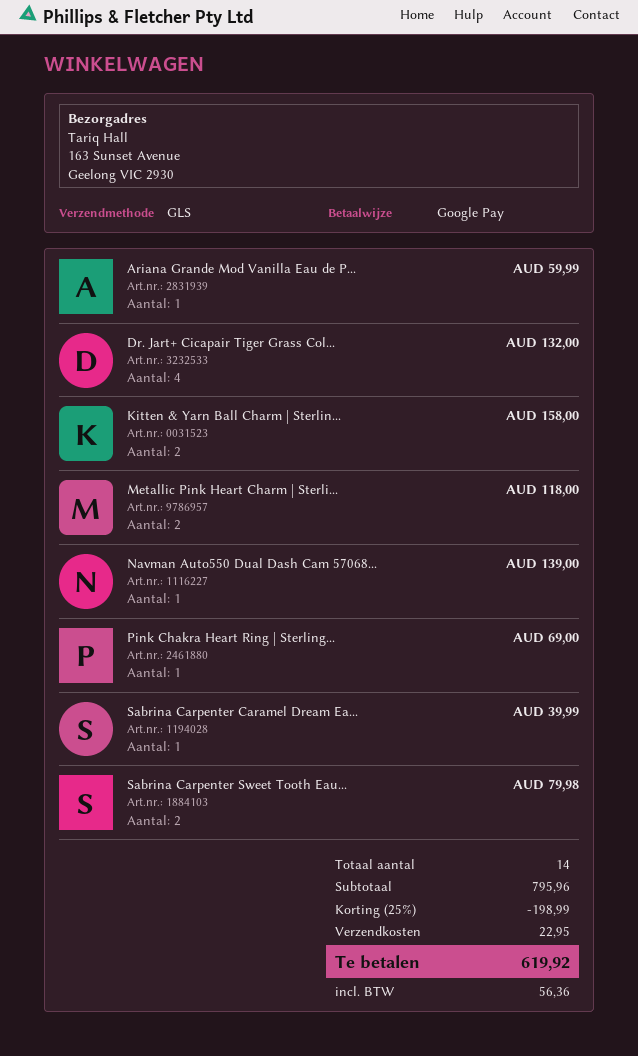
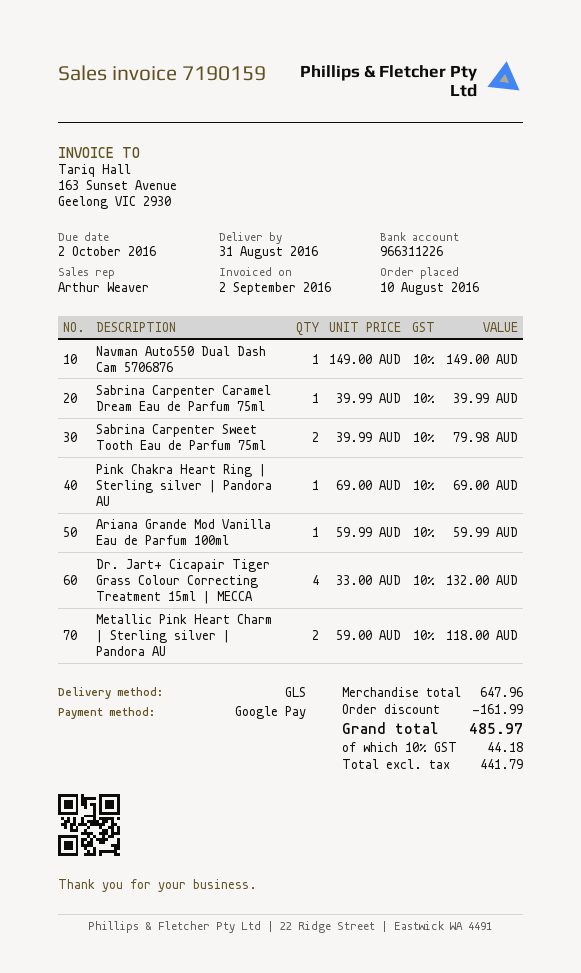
Kitten & Yarn Ball Charm | Sterlin...: 2 for 158.00 -> none
Navman Auto550 Dual Dash Cam 57068...: 1 for 139.00 -> 1 for 149.00
subtotal: 795.96 -> 647.96
discount: 198.99 -> 161.99
shipping: 22.95 -> none
tax: 56.36 -> 44.18
total: 619.92 -> 485.97

